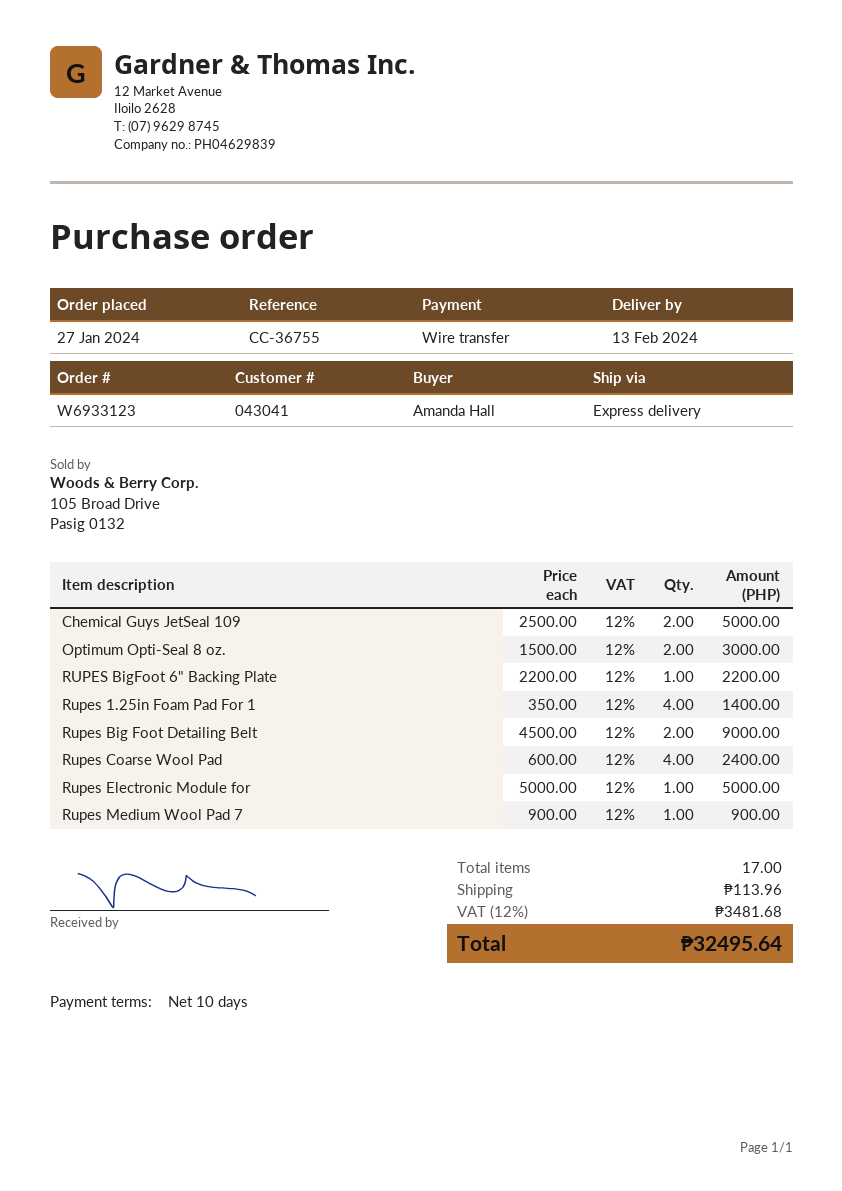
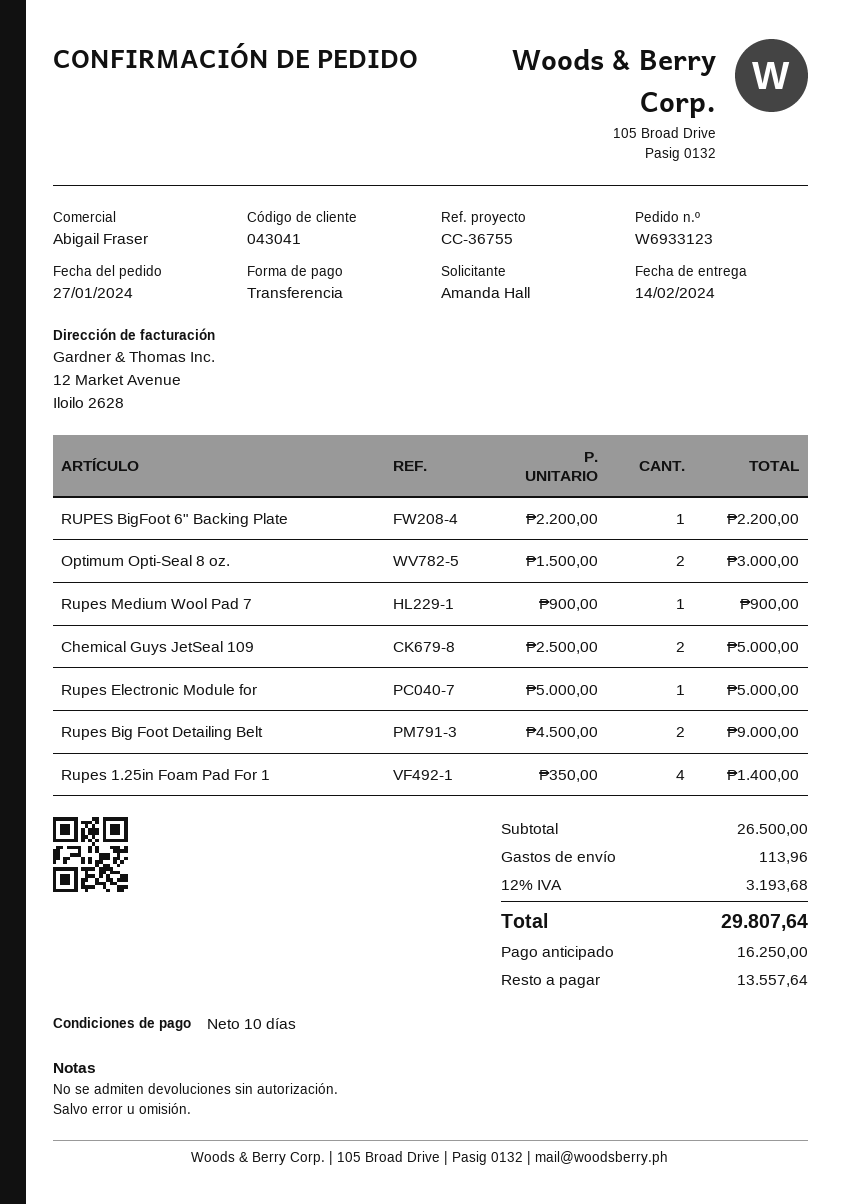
delivery date: 2024-02-13 -> 2024-02-14
Rupes Coarse Wool Pad: 4 x 600.00 = 2400.00 -> none
tax: 12% = 3481.68 -> 12% = 3193.68
total: 32495.64 -> 29807.64

